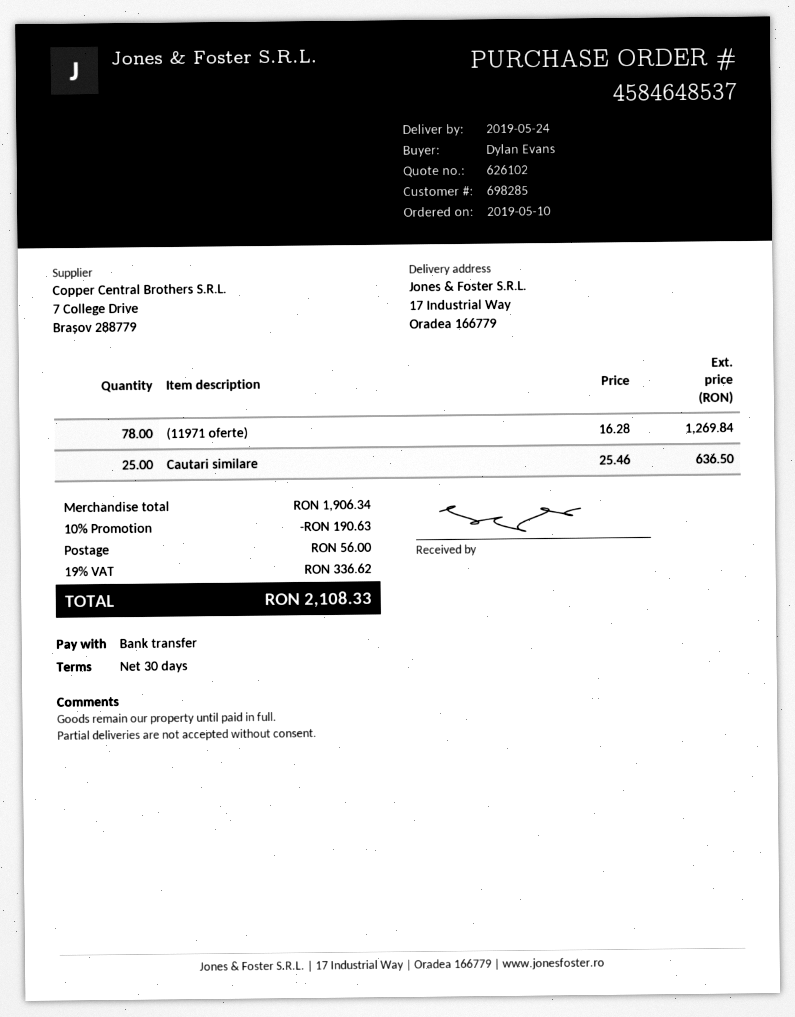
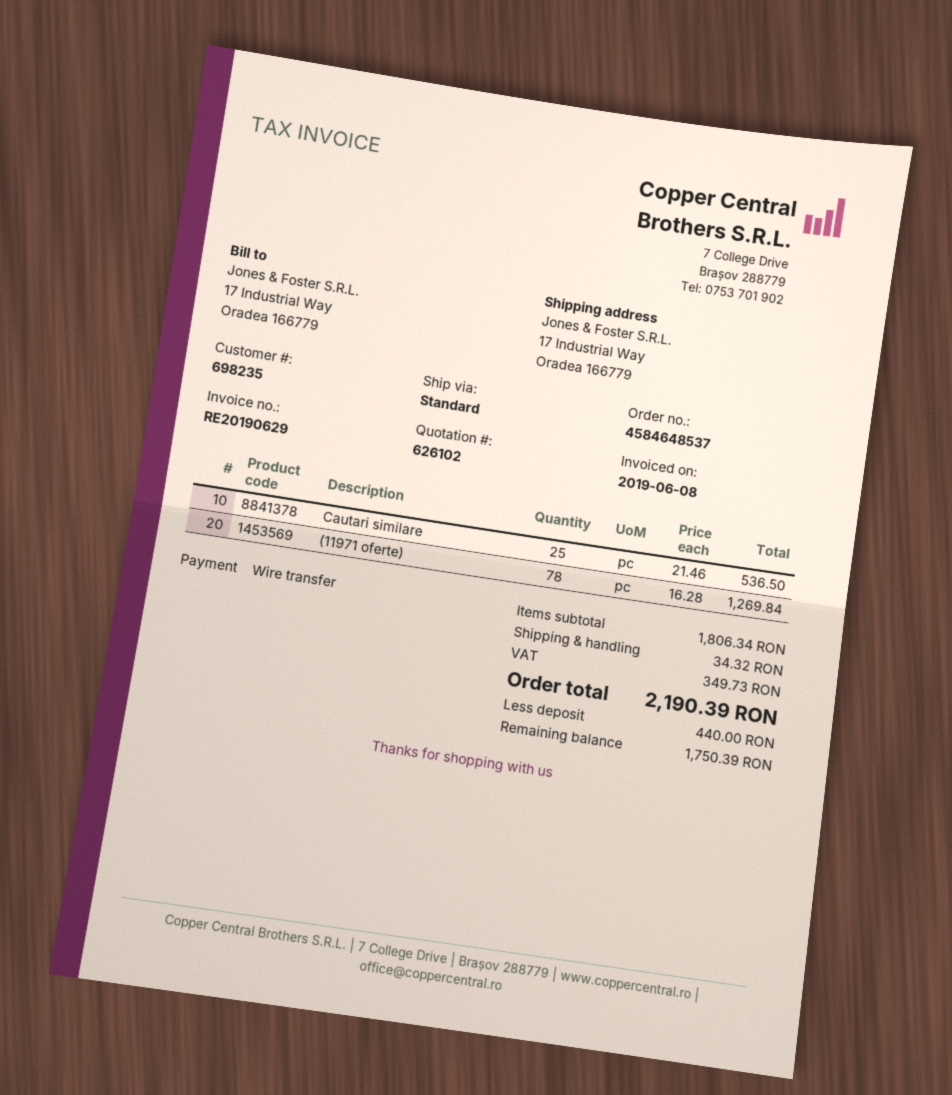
customer number: 698285 -> 698235
Cautari similare: 25 x 25.46 = 636.50 -> 25 x 21.46 = 536.50
subtotal: 1906.34 -> 1806.34
discount: 10% = 190.63 -> none
shipping: 56.00 -> 34.32
tax: 336.62 -> 349.73
total: 2108.33 -> 2190.39

